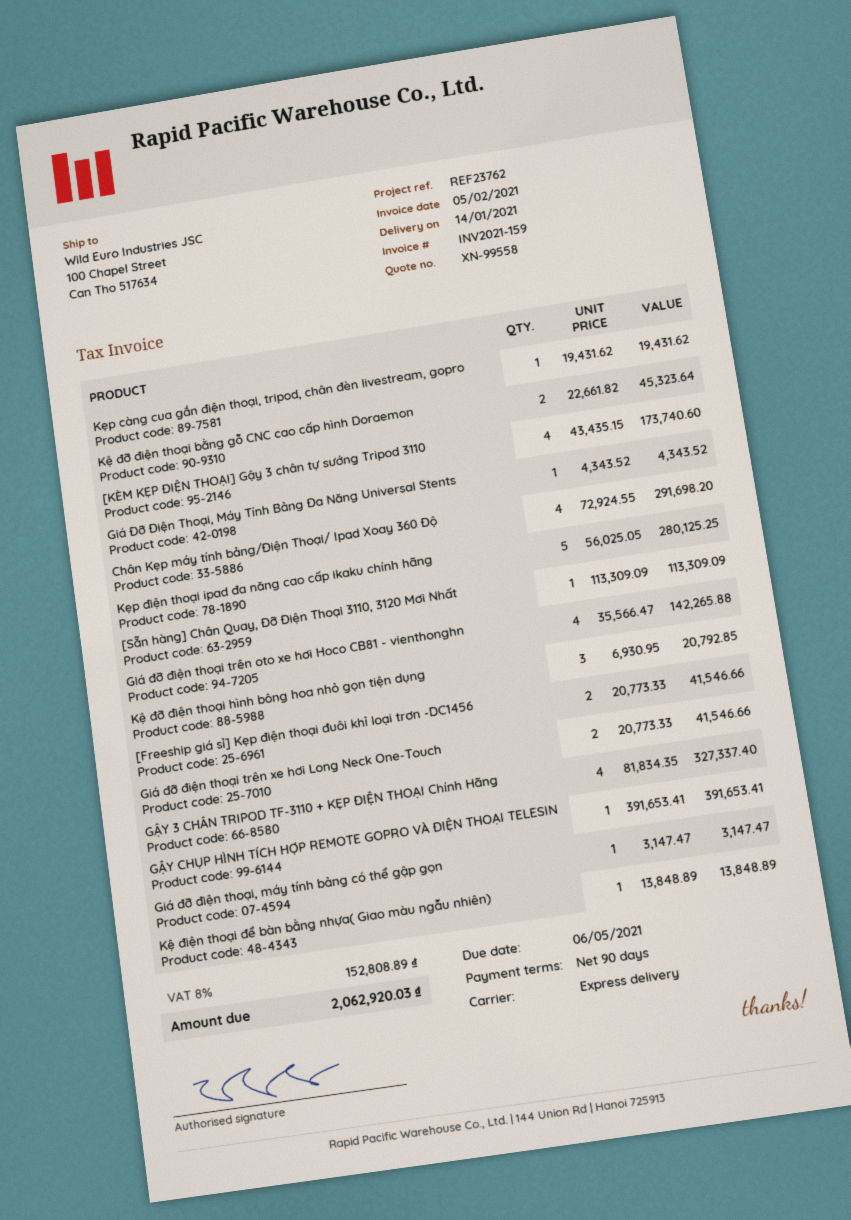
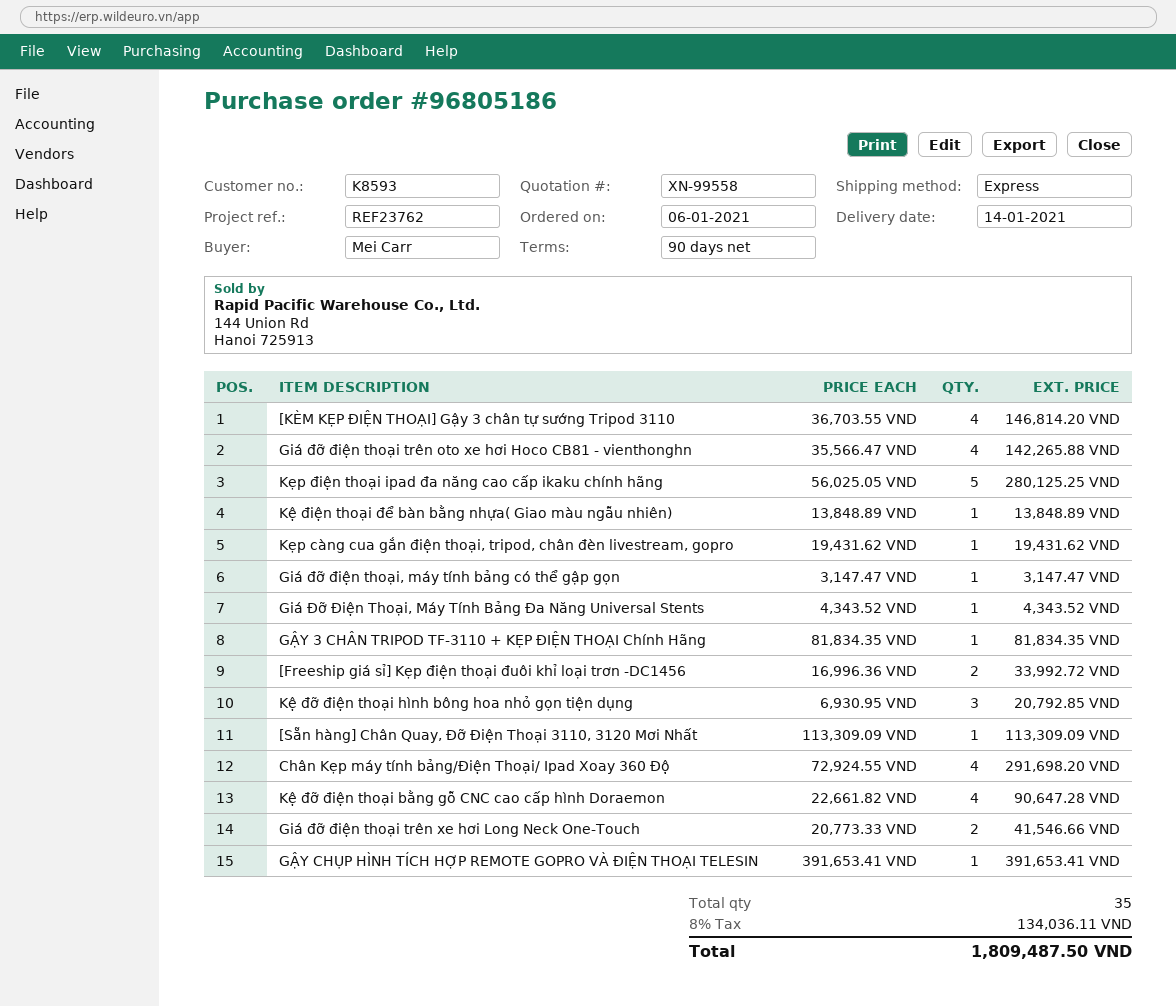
Kệ đỡ điện thoại bằng gỗ CNC cao cấp hình Doraemon: 2 x 22661.82 = 45323.64 -> 4 x 22661.82 = 90647.28
[KÈM KẸP ĐIỆN THOẠI] Gậy 3 chân tự sướng Tripod 3110: 4 x 43435.15 = 173740.60 -> 4 x 36703.55 = 146814.20
[Freeship giá sỉ] Kẹp điện thoại đuôi khỉ loại trơn -DC1456: 2 x 20773.33 = 41546.66 -> 2 x 16996.36 = 33992.72
GẬY 3 CHÂN TRIPOD TF-3110 + KẸP ĐIỆN THOẠI Chính Hãng: 4 x 81834.35 = 327337.40 -> 1 x 81834.35 = 81834.35
tax: 8% = 152808.89 -> 8% = 134036.11
total: 2062920.03 -> 1809487.50

